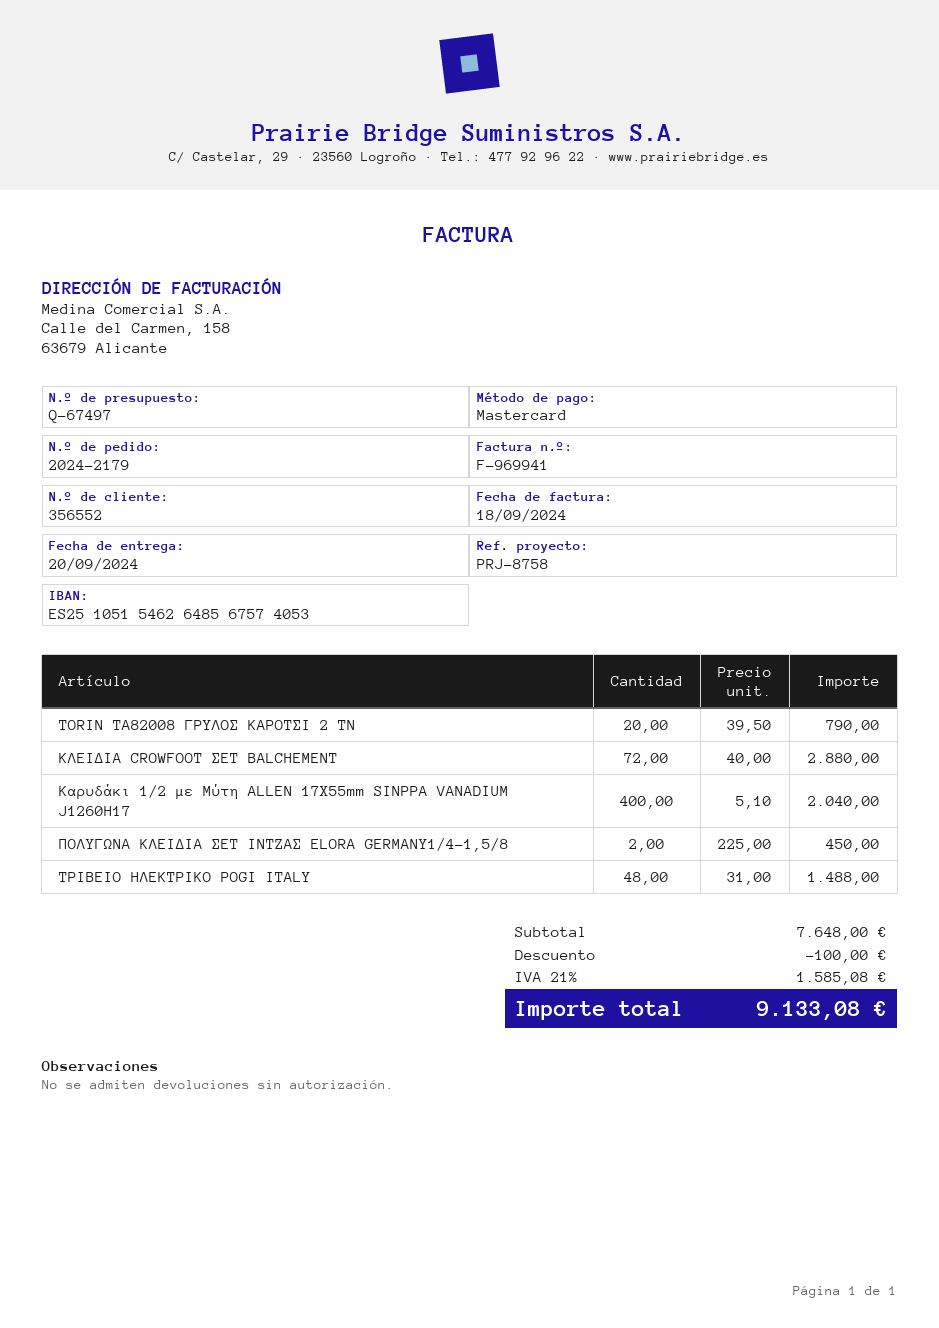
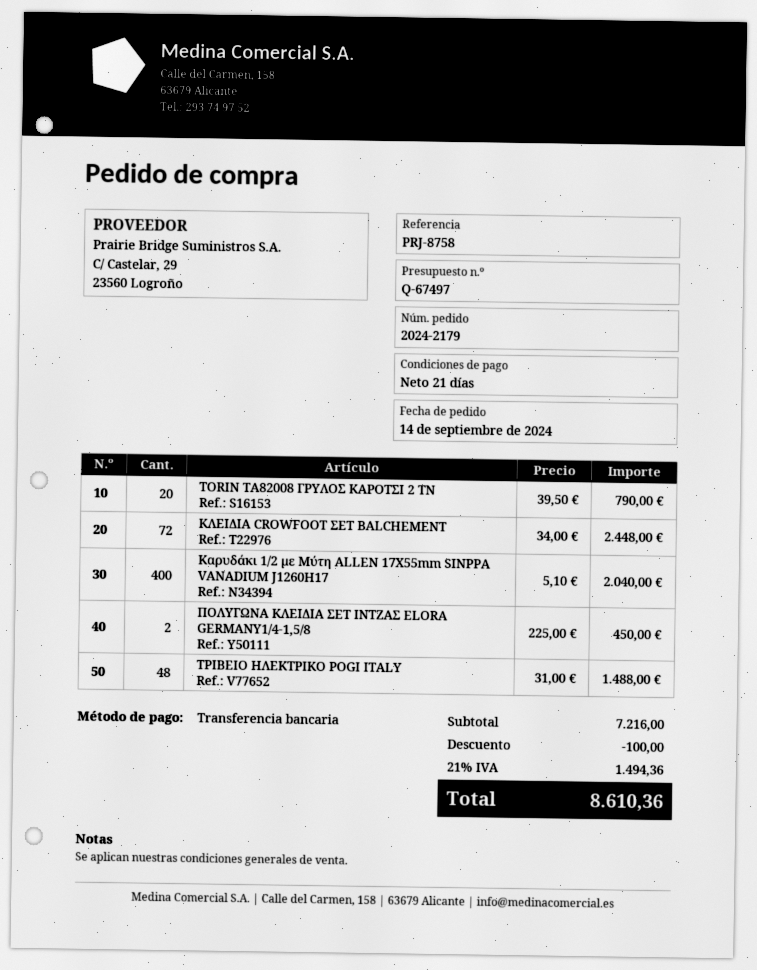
payment method: Mastercard -> bank transfer
ΚΛΕΙΔΙΑ CROWFOOT ΣΕΤ BALCHEMENT: 72 x 40.00 = 2880.00 -> 72 x 34.00 = 2448.00
subtotal: 7648.00 -> 7216.00
tax: 21% = 1585.08 -> 21% = 1494.36
total: 9133.08 -> 8610.36

